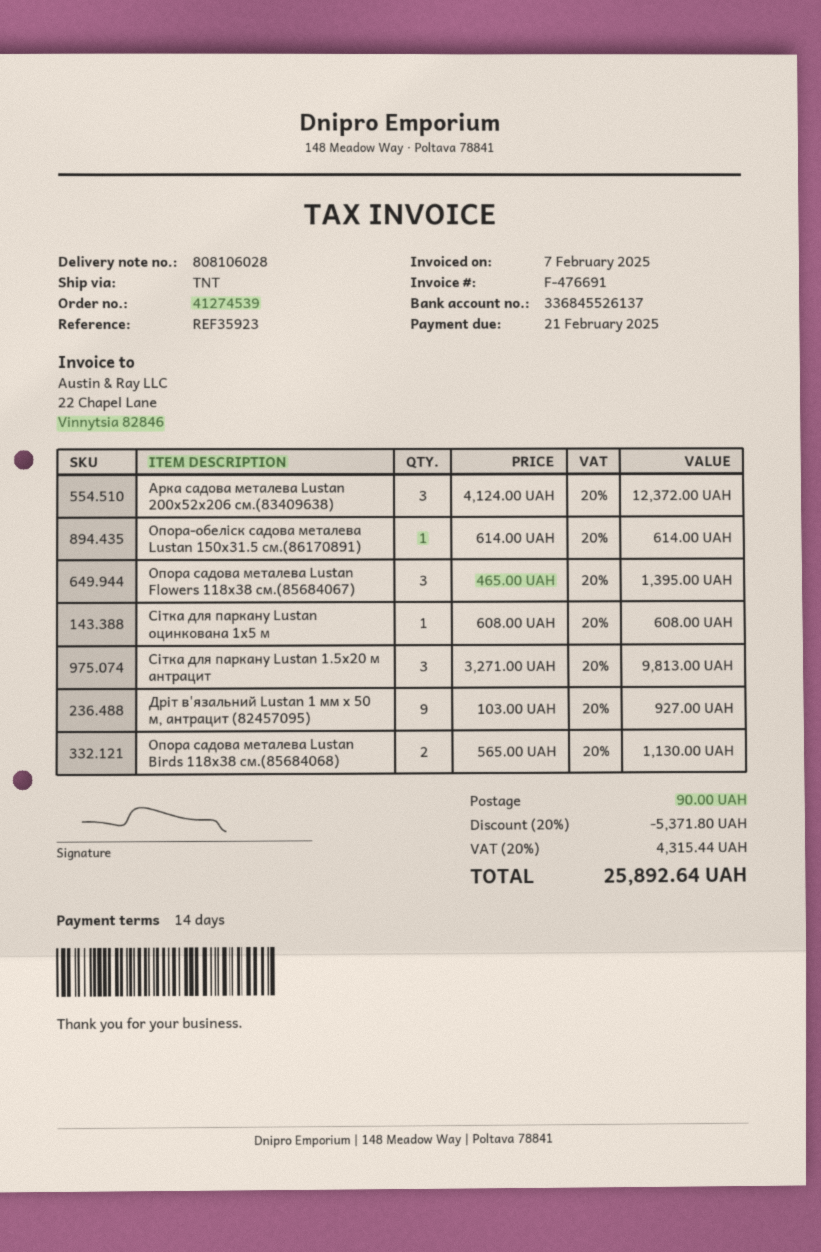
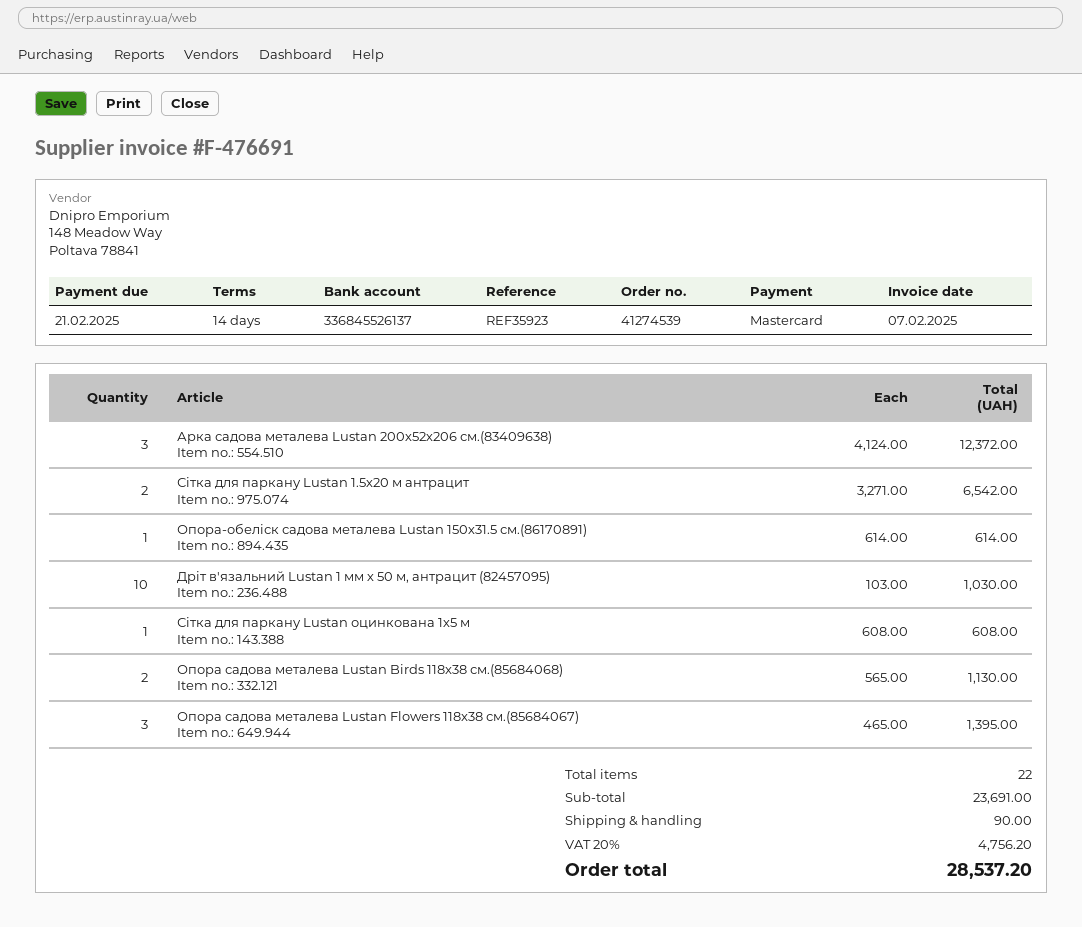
Сітка для паркану Lustan 1.5х20 м антрацит: 3 x 3271.00 = 9813.00 -> 2 x 3271.00 = 6542.00
Дріт в'язальний Lustan 1 мм х 50 м, антрацит (82457095): 9 x 103.00 = 927.00 -> 10 x 103.00 = 1030.00
discount: 20% = 5371.80 -> none
tax: 20% = 4315.44 -> 20% = 4756.20
total: 25892.64 -> 28537.20

